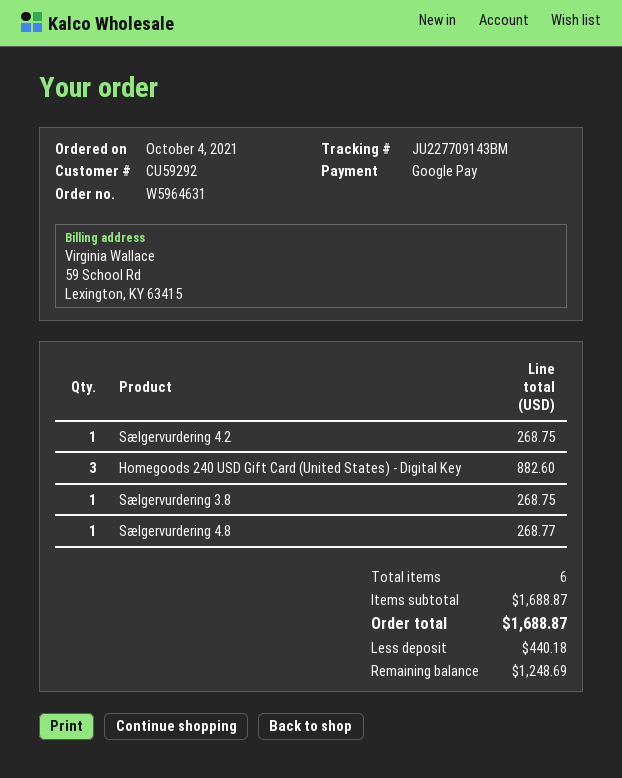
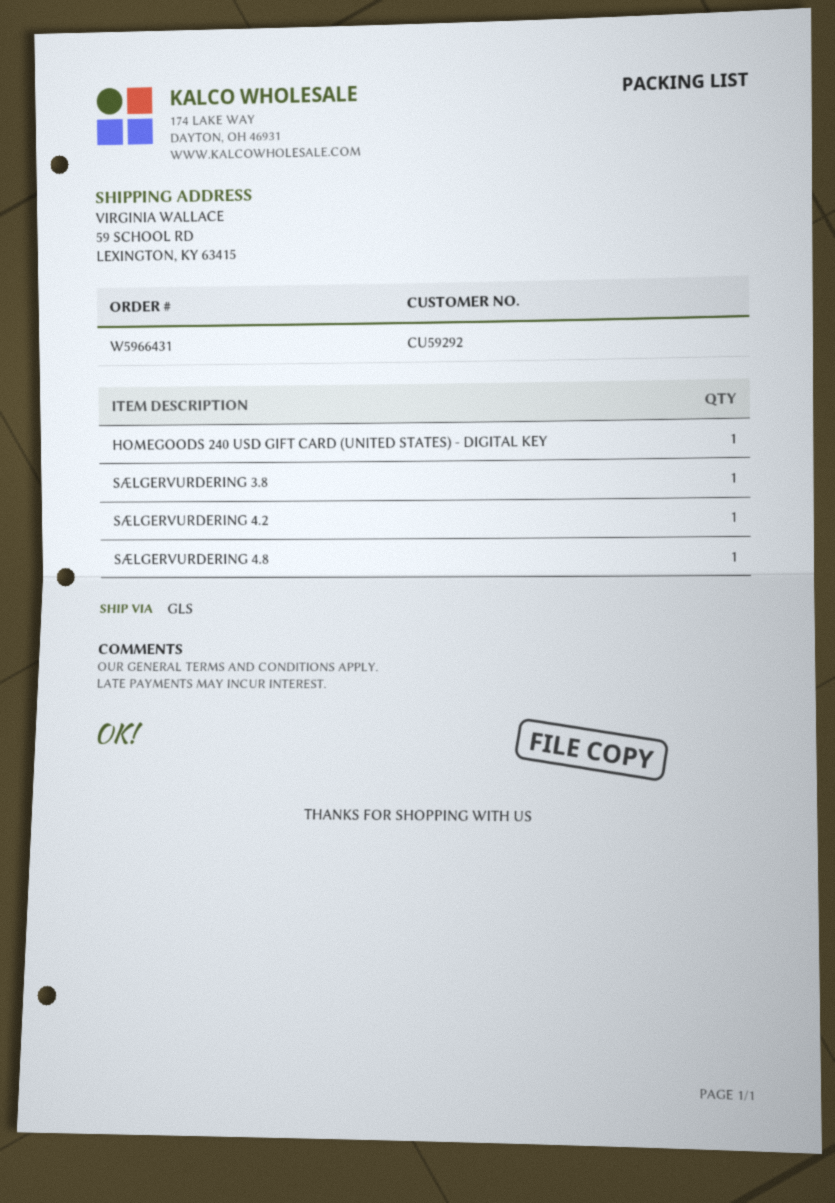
order number: W5964631 -> W5966431
Homegoods 240 USD Gift Card (United States) - Digital Key: 3 -> 1

